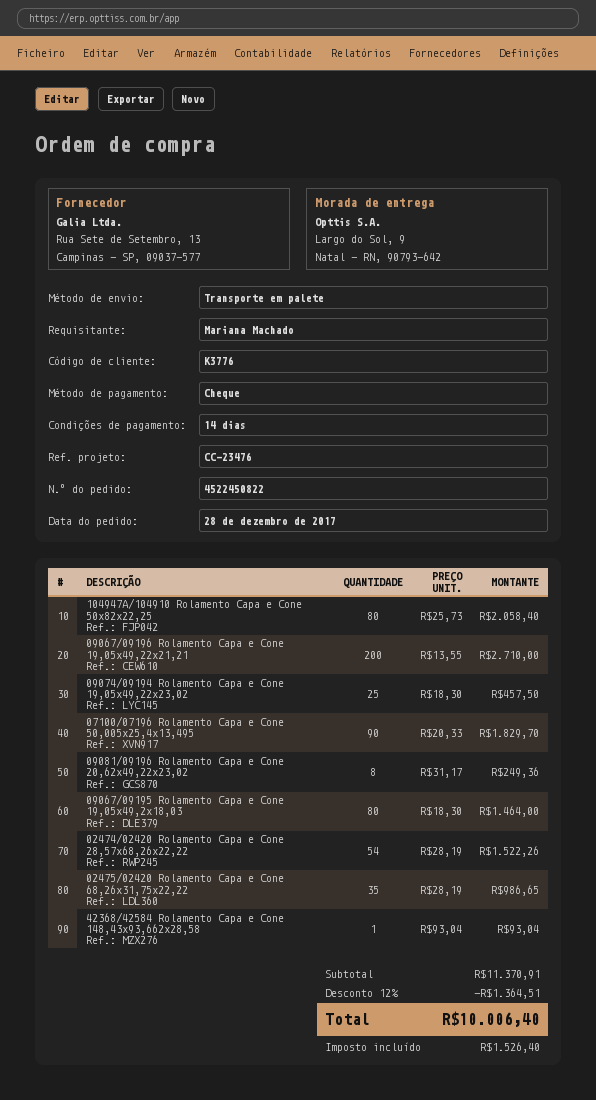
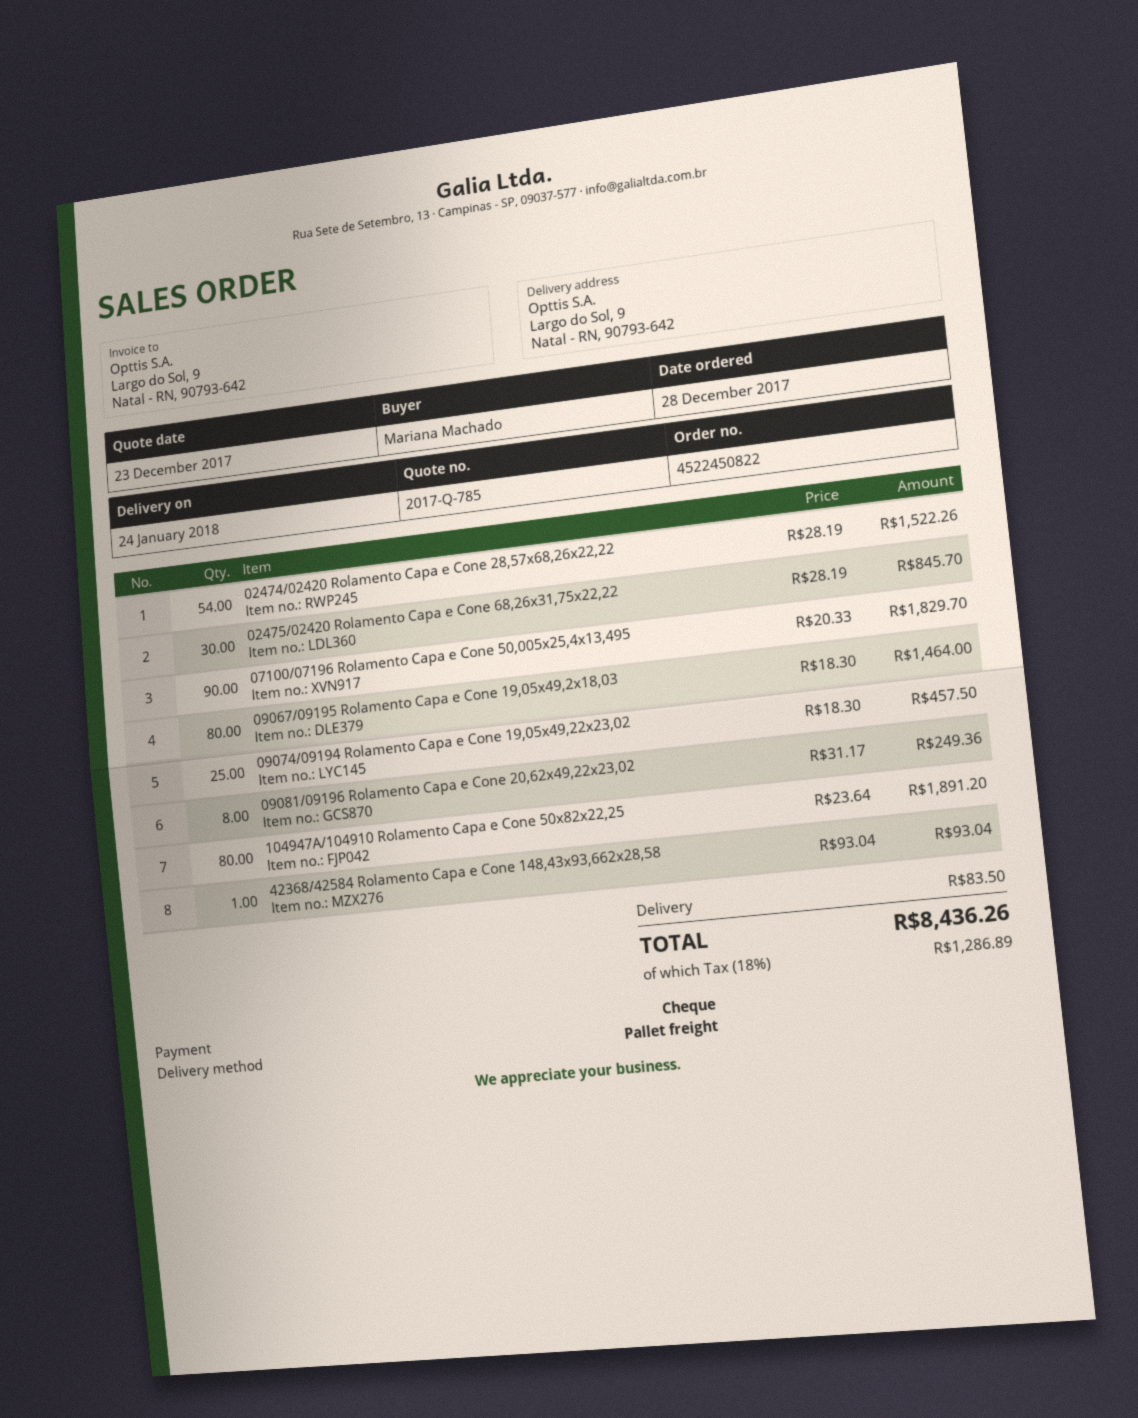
104947A/104910 Rolamento Capa e Cone 50x82x22,25: 80 x 25.73 = 2058.40 -> 80 x 23.64 = 1891.20
09067/09196 Rolamento Capa e Cone 19,05x49,22x21,21: 200 x 13.55 = 2710.00 -> none
02475/02420 Rolamento Capa e Cone 68,26x31,75x22,22: 35 x 28.19 = 986.65 -> 30 x 28.19 = 845.70
discount: 12% = 1364.51 -> none
shipping: none -> 83.50
tax: 1526.40 -> 1286.89
total: 10006.40 -> 8436.26

